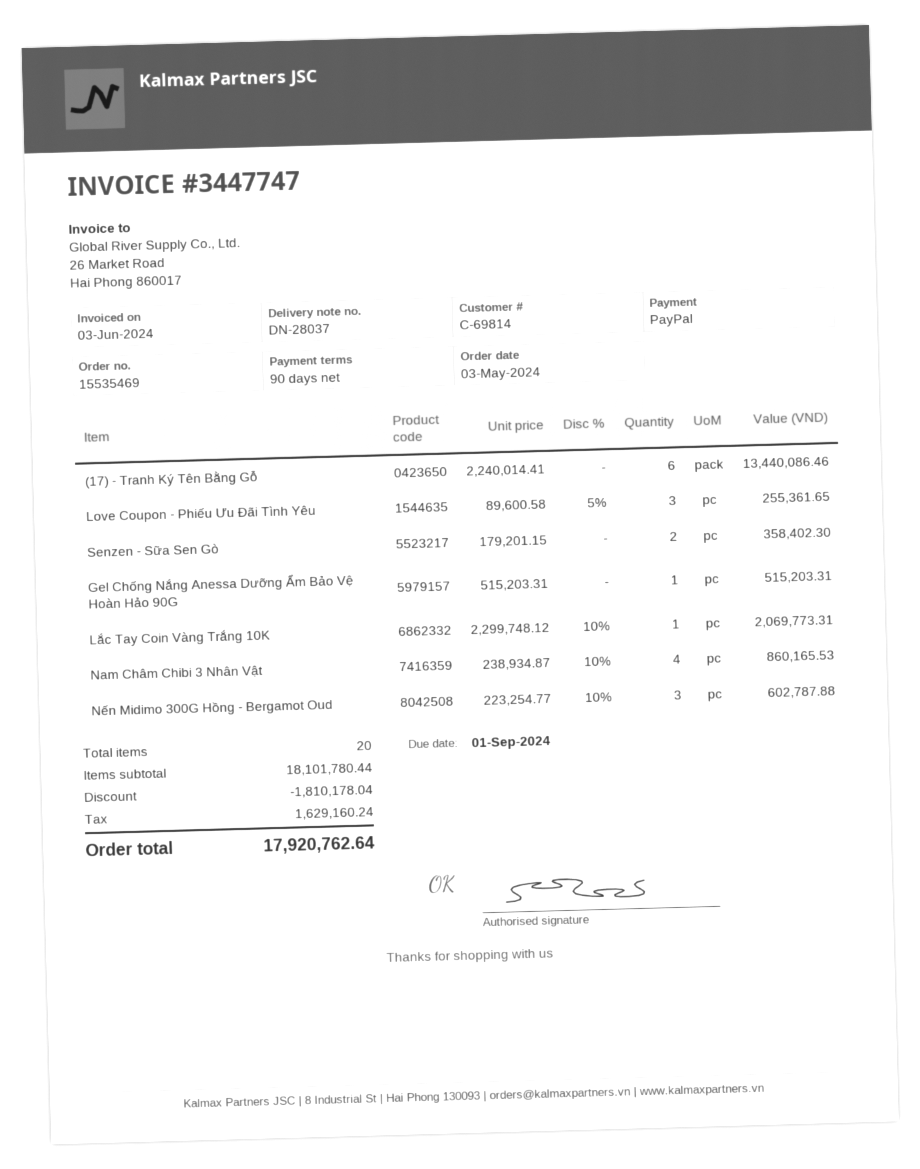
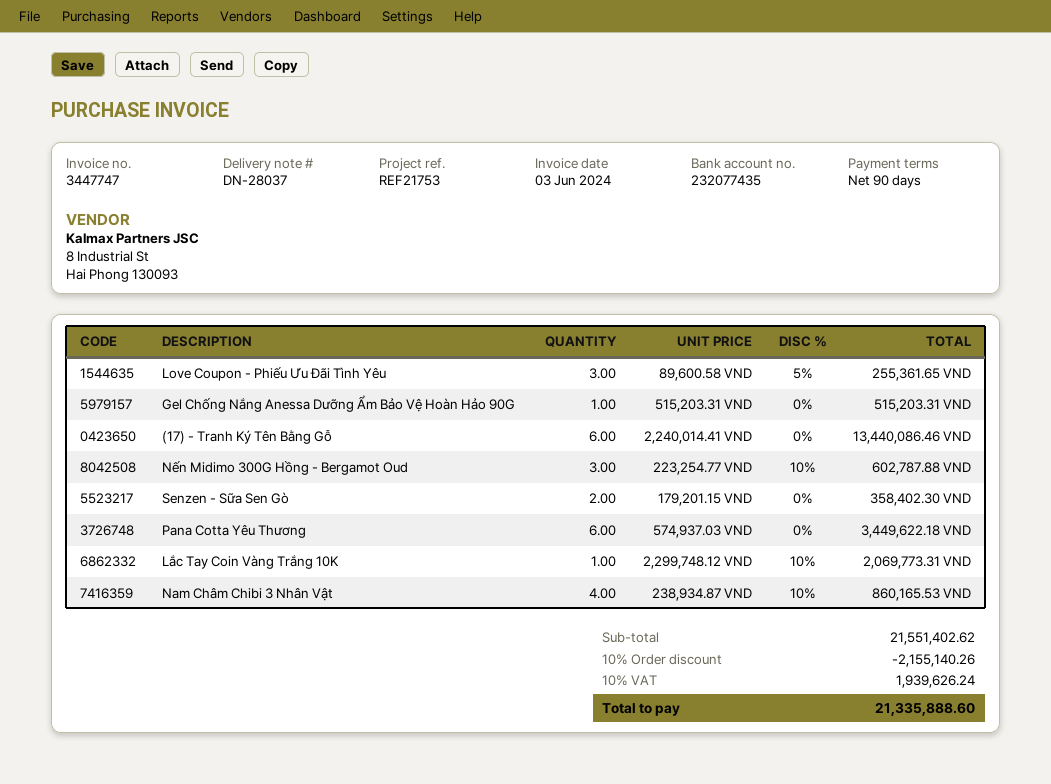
Pana Cotta Yêu Thương: none -> 6 x 574937.03 = 3449622.18
subtotal: 18101780.44 -> 21551402.62
discount: 1810178.04 -> 2155140.26
tax: 1629160.24 -> 1939626.24
total: 17920762.64 -> 21335888.60

